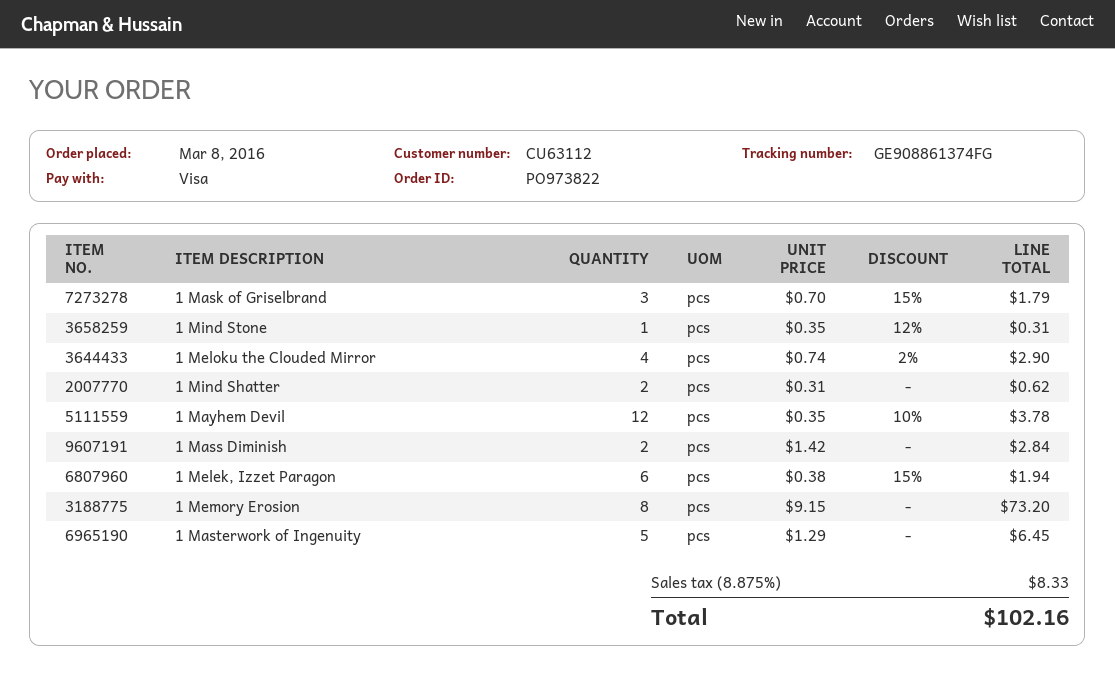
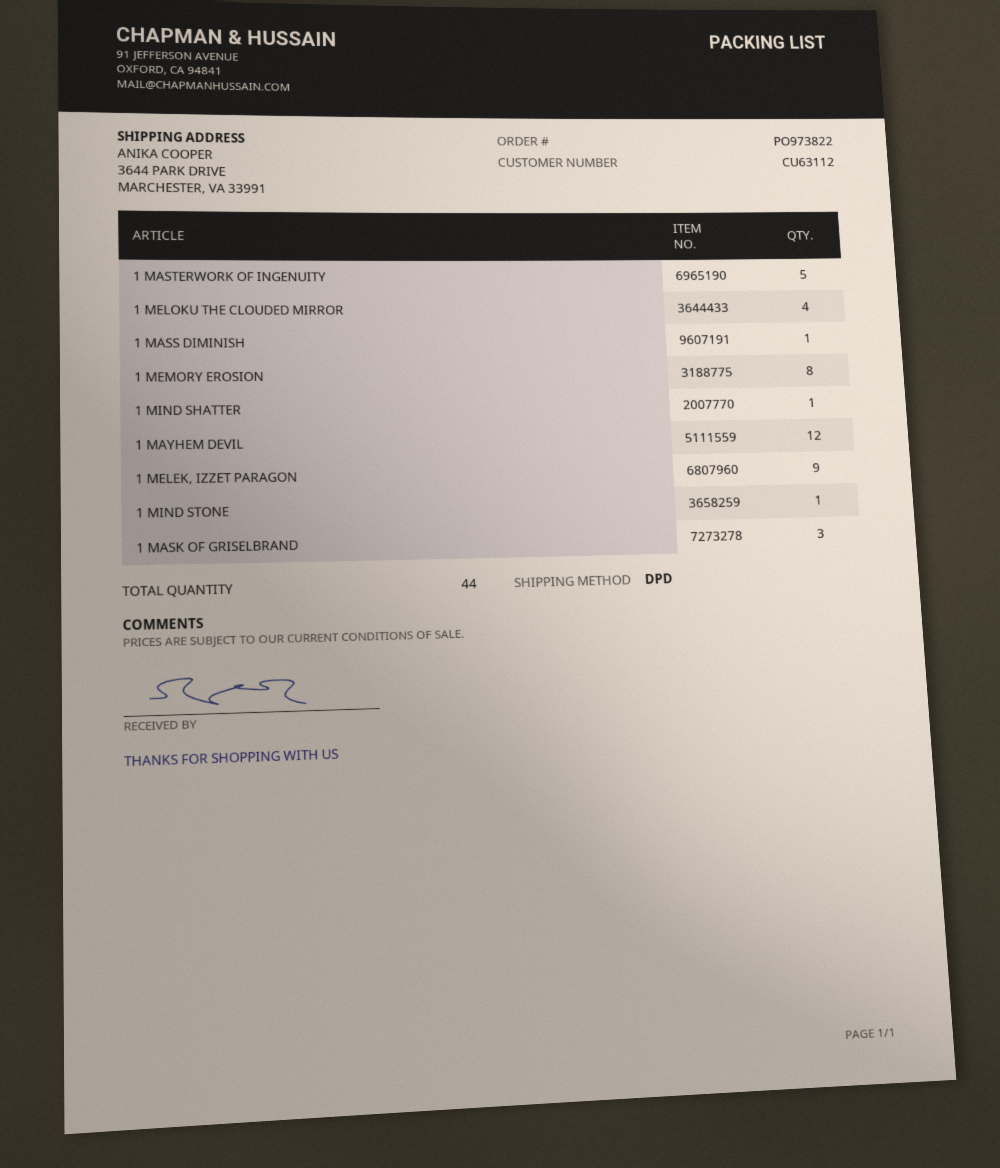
1 Mind Shatter: 2 -> 1
1 Mass Diminish: 2 -> 1
1 Melek, Izzet Paragon: 6 -> 9

